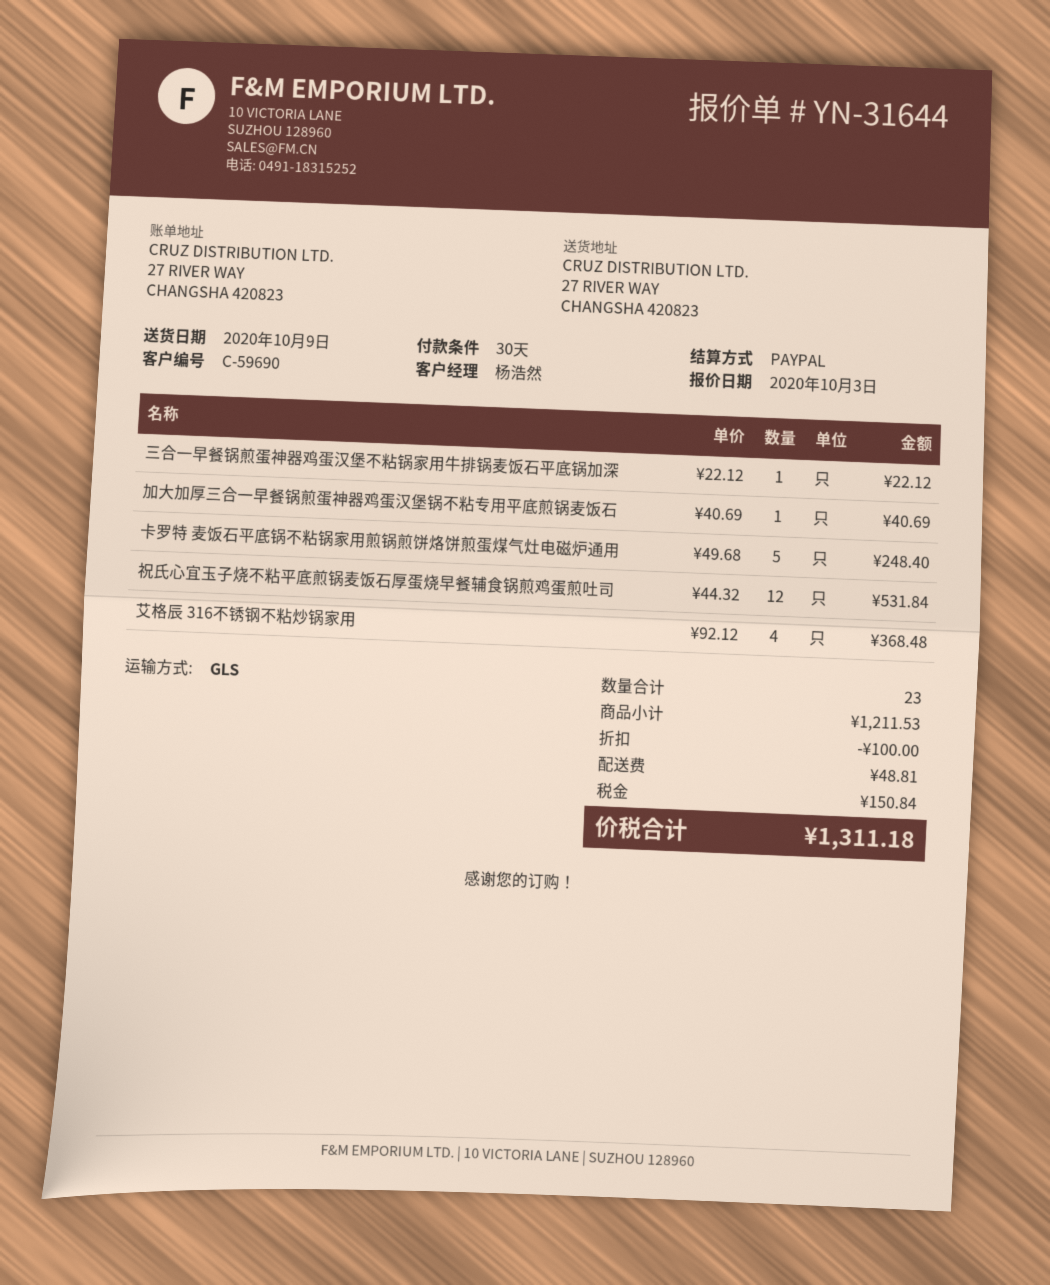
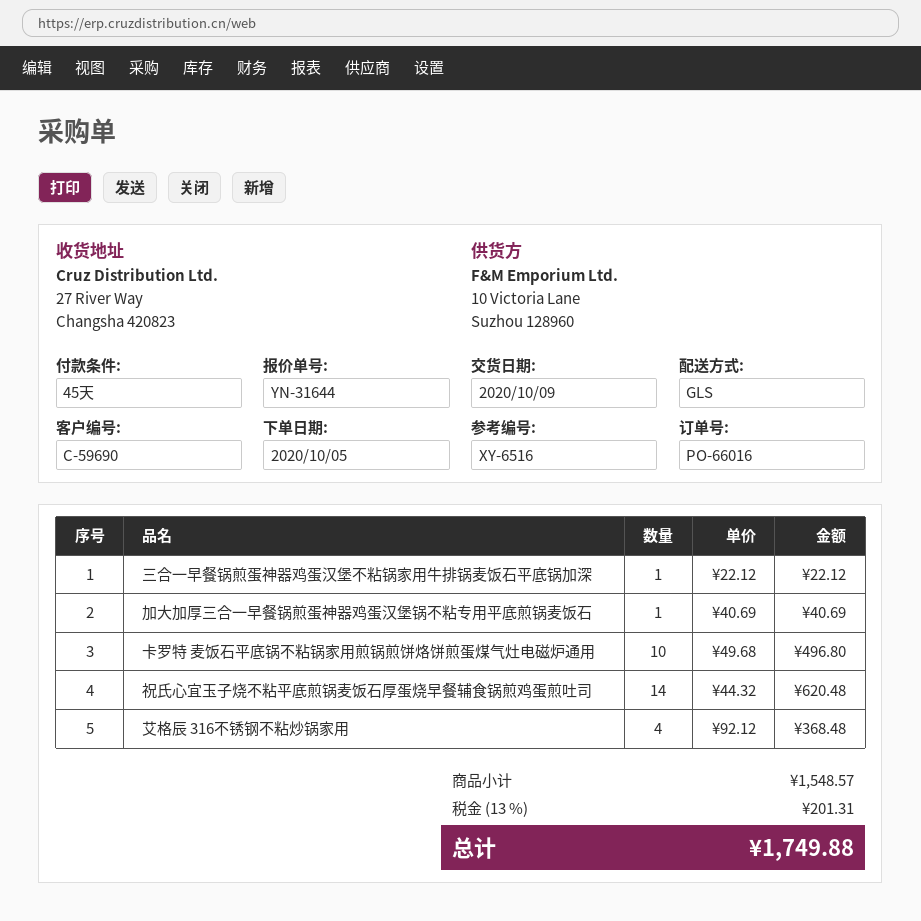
payment terms: 30 days -> 45 days
卡罗特 麦饭石平底锅不粘锅家用煎锅煎饼烙饼煎蛋煤气灶电磁炉通用: 5 x 49.68 = 248.40 -> 10 x 49.68 = 496.80
祝氏心宜玉子烧不粘平底煎锅麦饭石厚蛋烧早餐辅食锅煎鸡蛋煎吐司: 12 x 44.32 = 531.84 -> 14 x 44.32 = 620.48
subtotal: 1211.53 -> 1548.57
discount: 100.00 -> none
shipping: 48.81 -> none
tax: 150.84 -> 201.31
total: 1311.18 -> 1749.88

